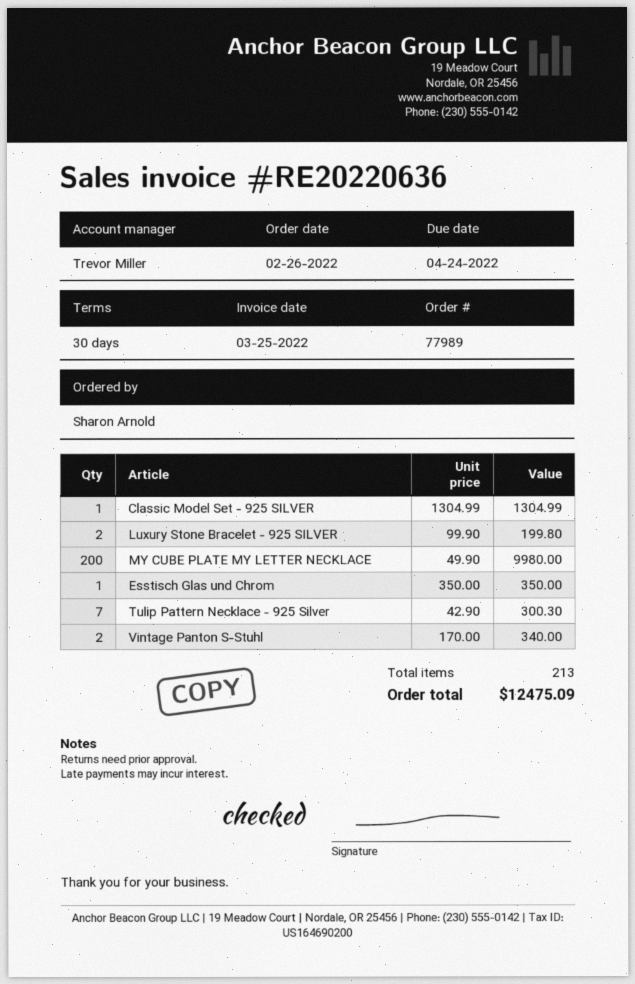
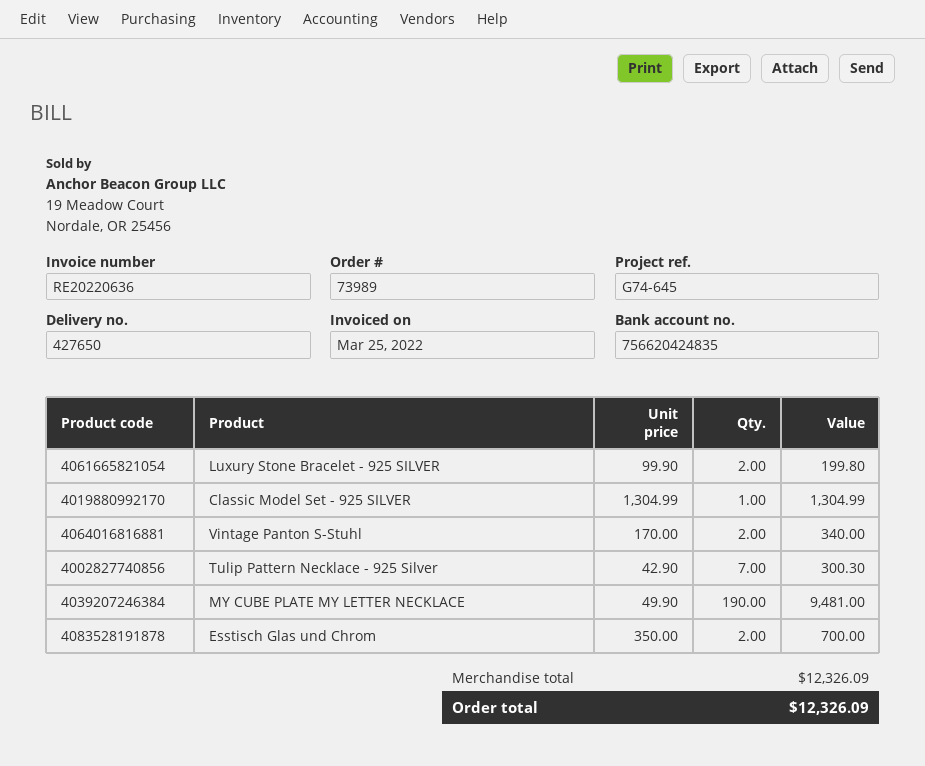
order number: 77989 -> 73989
MY CUBE PLATE MY LETTER NECKLACE: 200 x 49.90 = 9980.00 -> 190 x 49.90 = 9481.00
Esstisch Glas und Chrom: 1 x 350.00 = 350.00 -> 2 x 350.00 = 700.00
total: 12475.09 -> 12326.09

